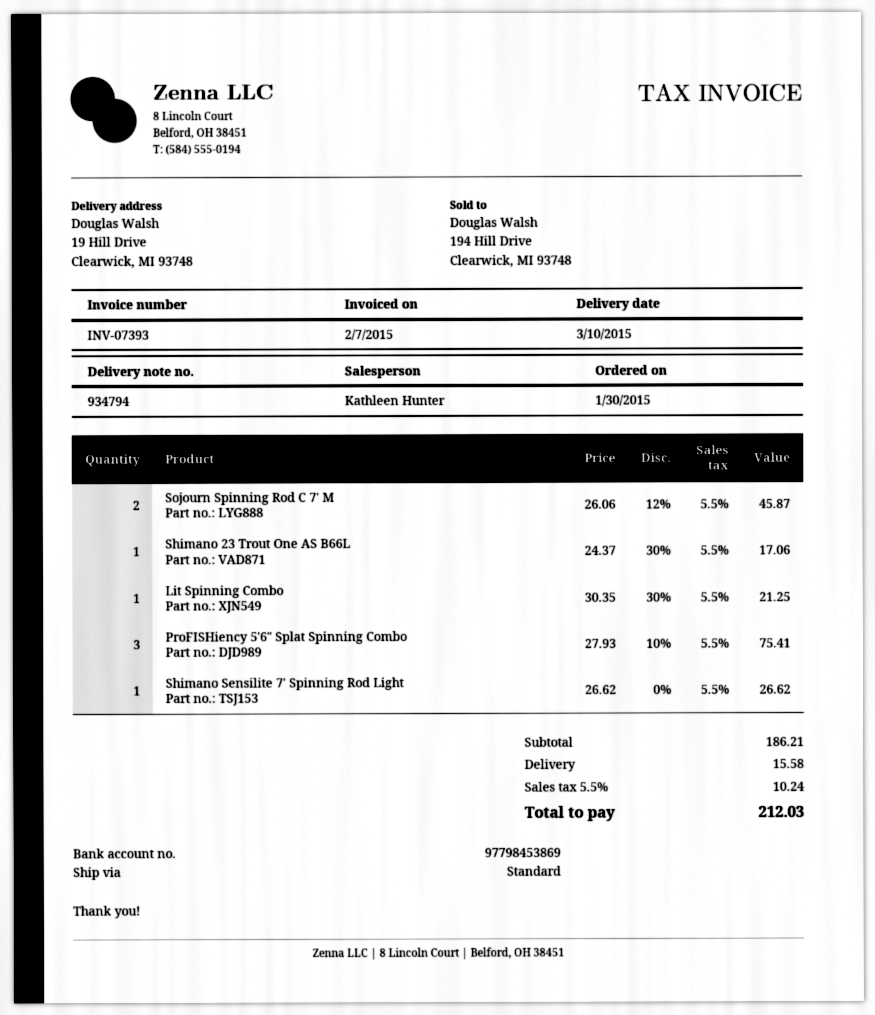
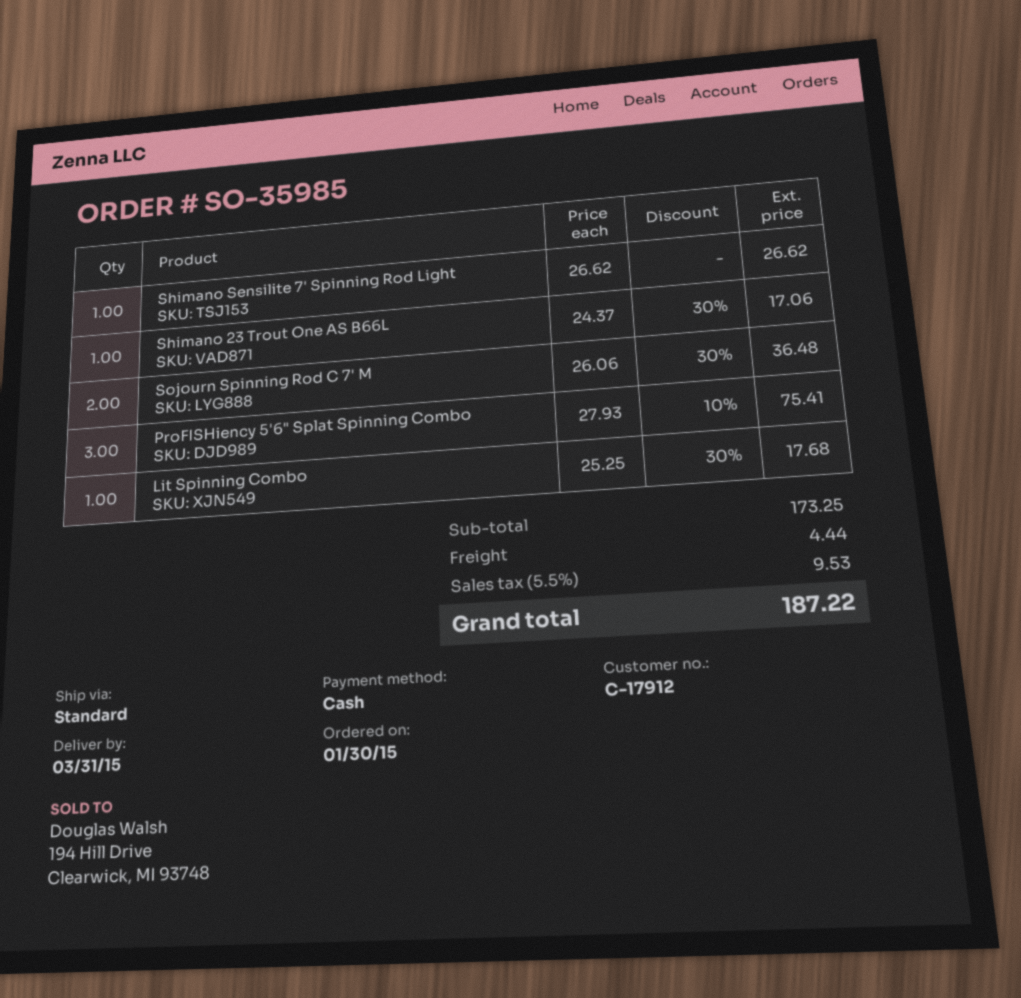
delivery date: 2015-03-10 -> 2015-03-31
Sojourn Spinning Rod C 7' M: 2 x 26.06 - 12% = 45.87 -> 2 x 26.06 - 30% = 36.48
Lit Spinning Combo: 1 x 30.35 - 30% = 21.25 -> 1 x 25.25 - 30% = 17.68
subtotal: 186.21 -> 173.25
shipping: 15.58 -> 4.44
tax: 5.5% = 10.24 -> 5.5% = 9.53
total: 212.03 -> 187.22

